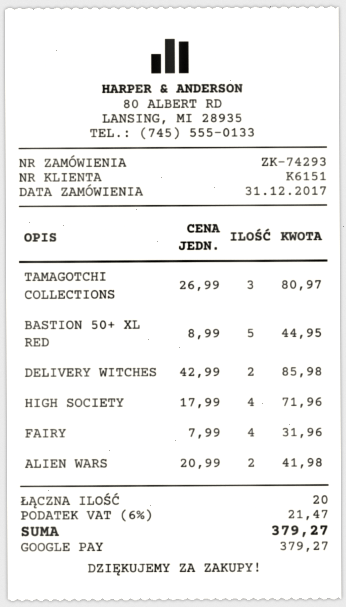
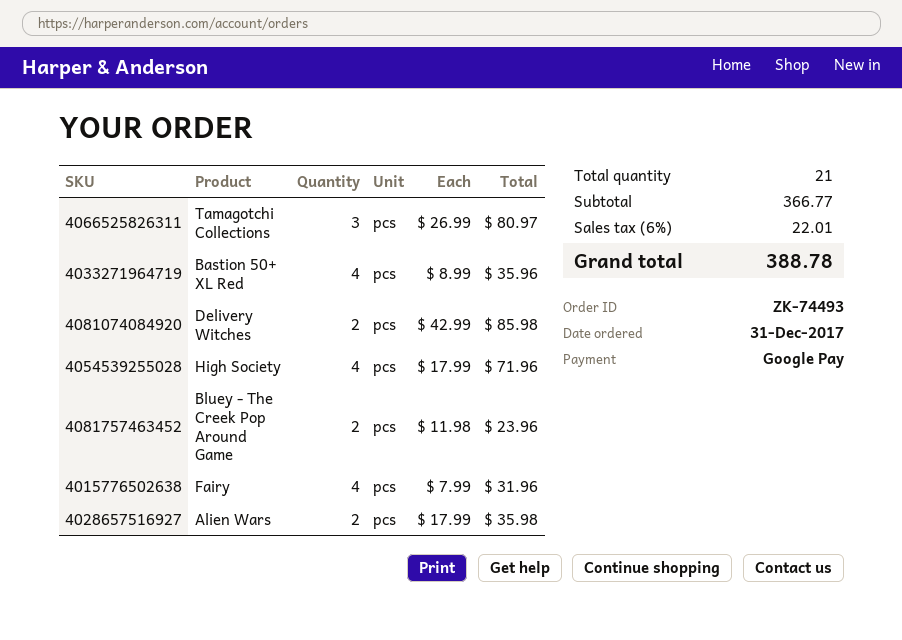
order number: ZK-74293 -> ZK-74493
BASTION 50+ XL RED: 5 x 8.99 = 44.95 -> 4 x 8.99 = 35.96
ALIEN WARS: 2 x 20.99 = 41.98 -> 2 x 17.99 = 35.98
Bluey - The Creek Pop Around Game: none -> 2 x 11.98 = 23.96
total quantity: 20 -> 21
tax: 6% = 21.47 -> 6% = 22.01
total: 379.27 -> 388.78

